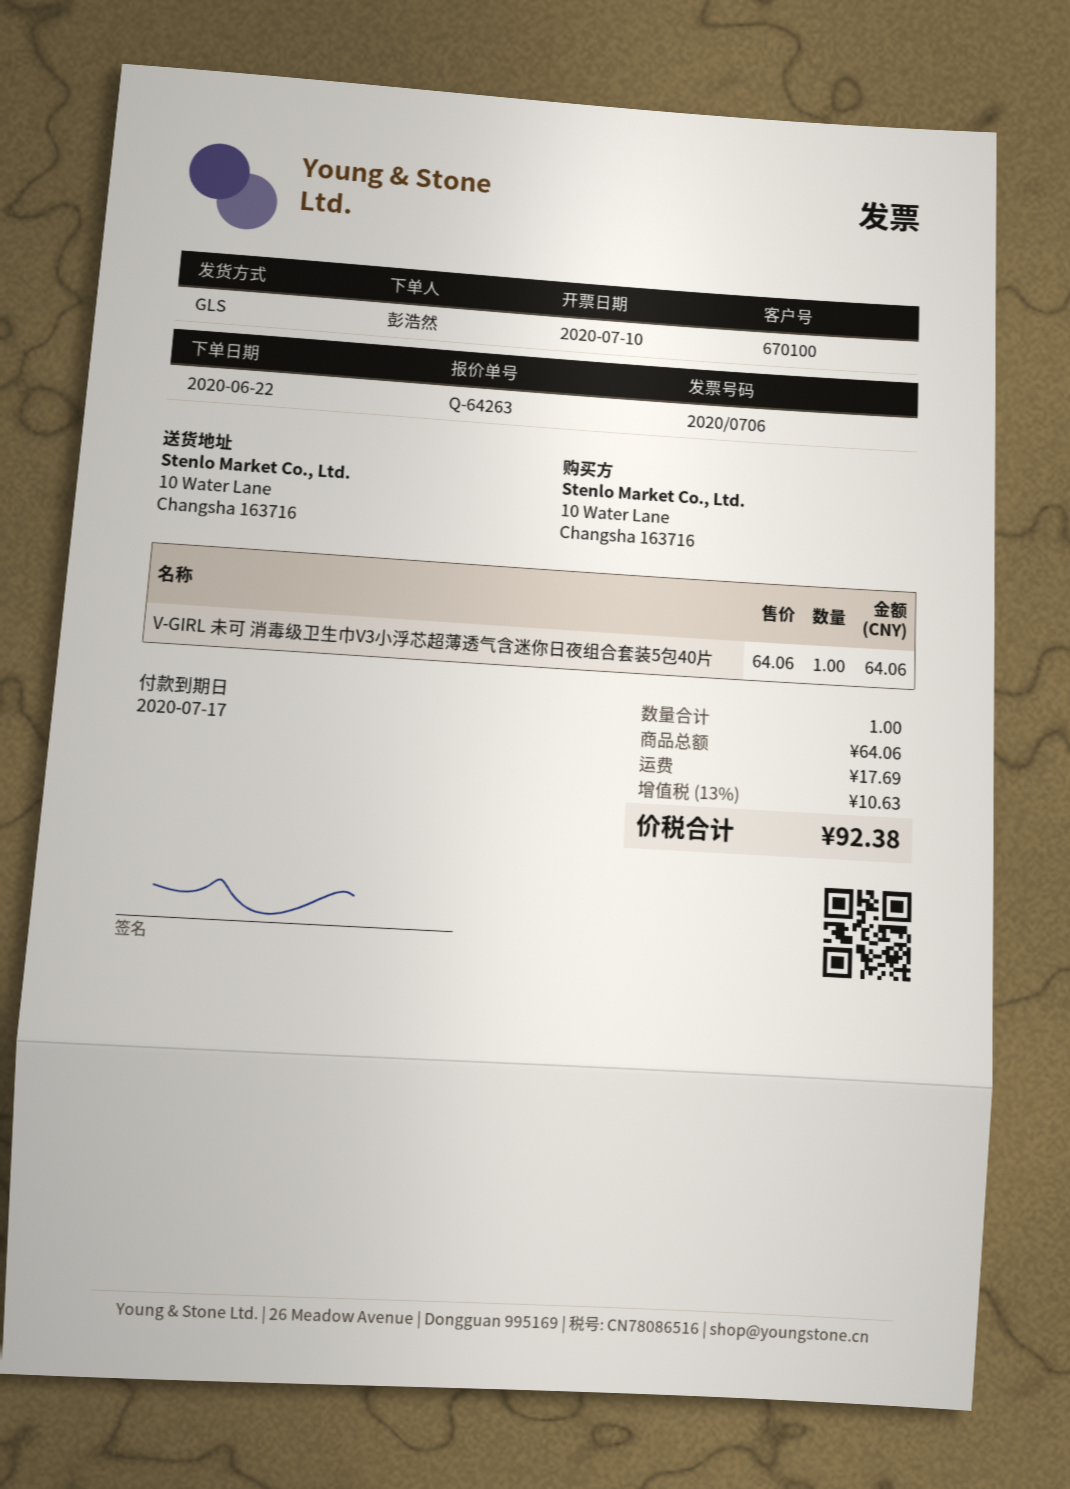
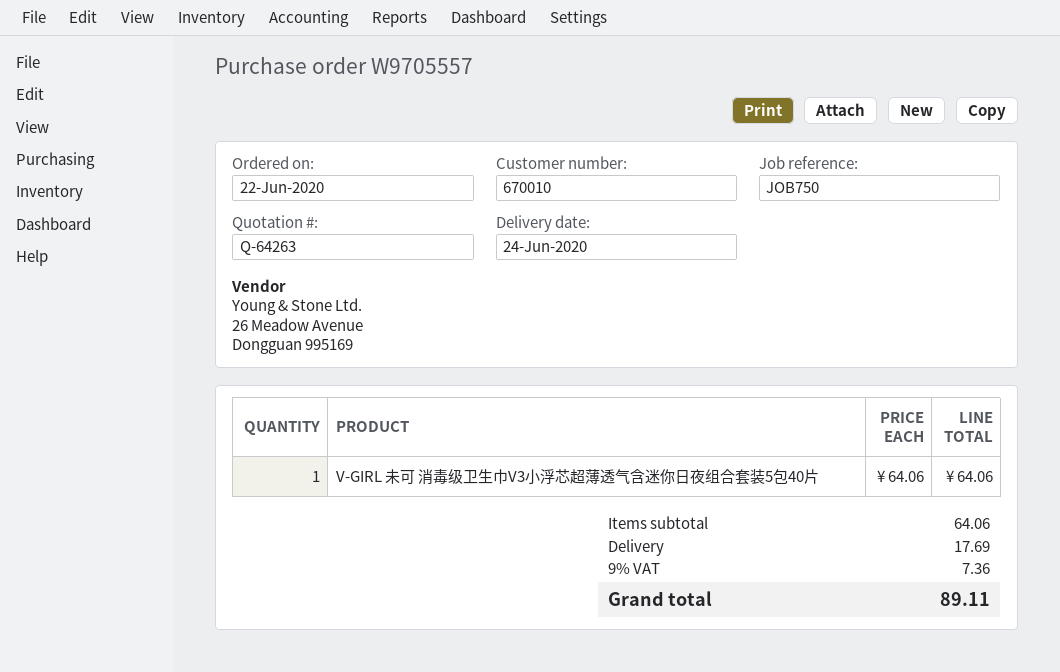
customer number: 670100 -> 670010
tax: 13% = 10.63 -> 9% = 7.36
total: 92.38 -> 89.11

